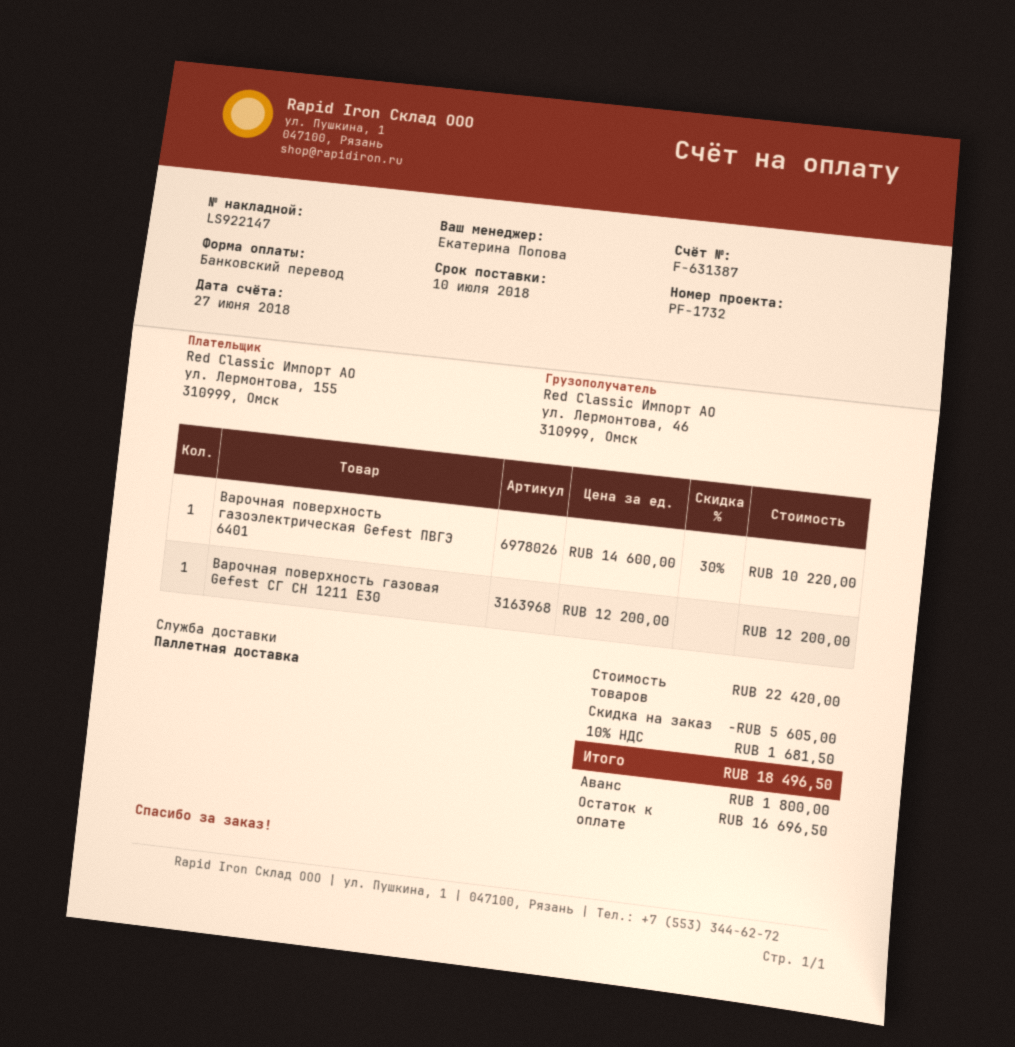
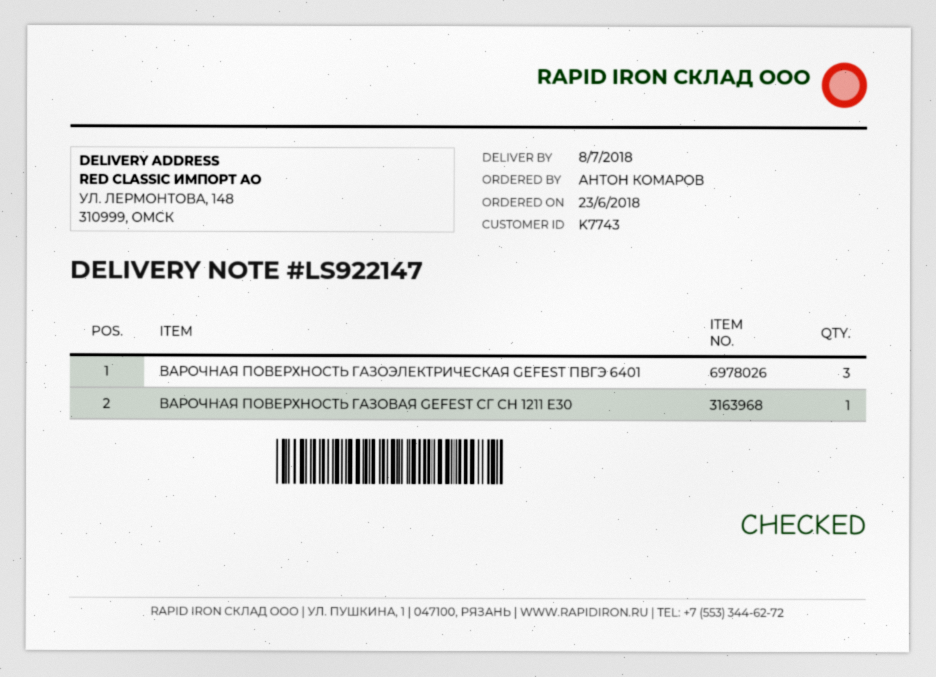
delivery date: 2018-07-10 -> 2018-07-08
ship to: ул. Лермонтова, 46, 310999, Омск -> УЛ. ЛЕРМОНТОВА, 148, 310999, ОМСК
Варочная поверхность газоэлектрическая Gefest ПВГЭ 6401: 1 -> 3

